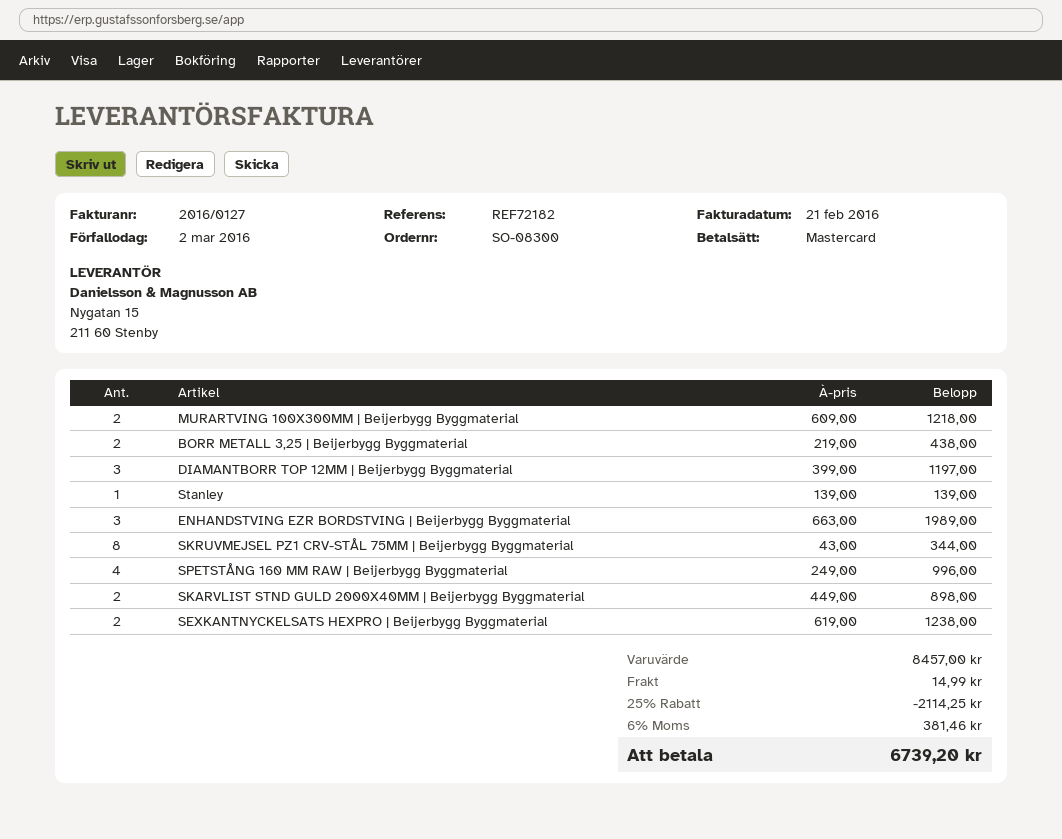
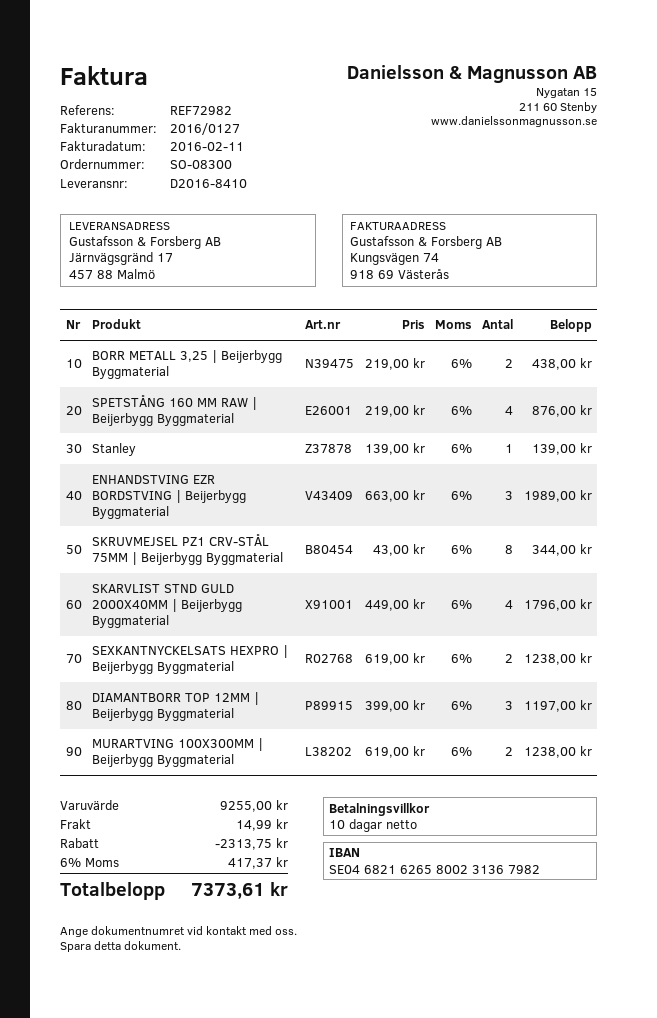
invoice date: 2016-02-21 -> 2016-02-11
reference: REF72182 -> REF72982
MURARTVING 100X300MM | Beijerbygg Byggmaterial: 2 x 609.00 = 1218.00 -> 2 x 619.00 = 1238.00
SPETSTÅNG 160 MM RAW | Beijerbygg Byggmaterial: 4 x 249.00 = 996.00 -> 4 x 219.00 = 876.00
SKARVLIST STND GULD 2000X40MM | Beijerbygg Byggmaterial: 2 x 449.00 = 898.00 -> 4 x 449.00 = 1796.00
subtotal: 8457.00 -> 9255.00
discount: 2114.25 -> 2313.75
tax: 6% = 381.46 -> 6% = 417.37
total: 6739.20 -> 7373.61

